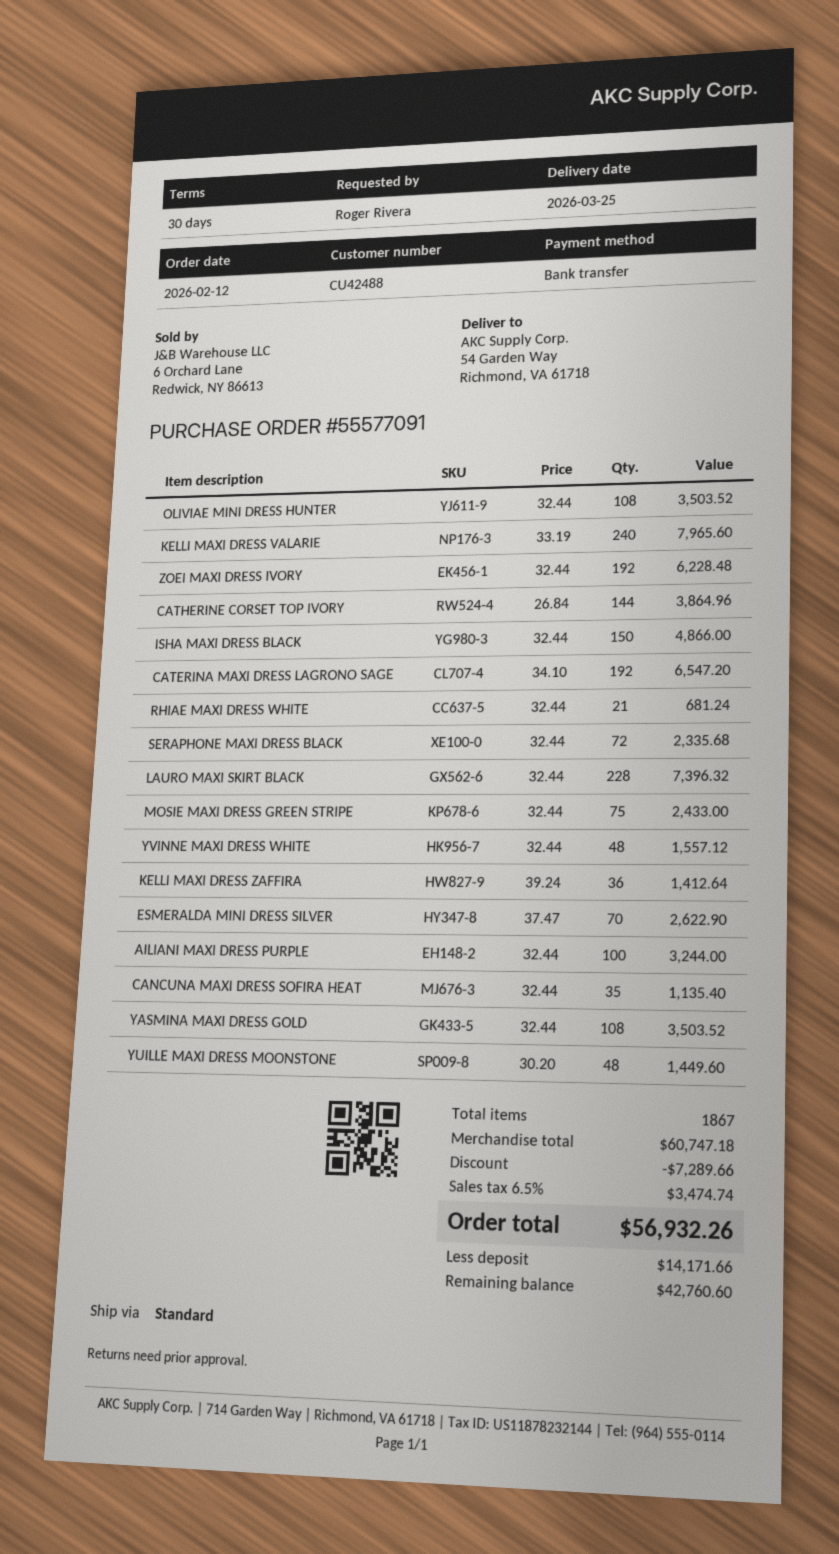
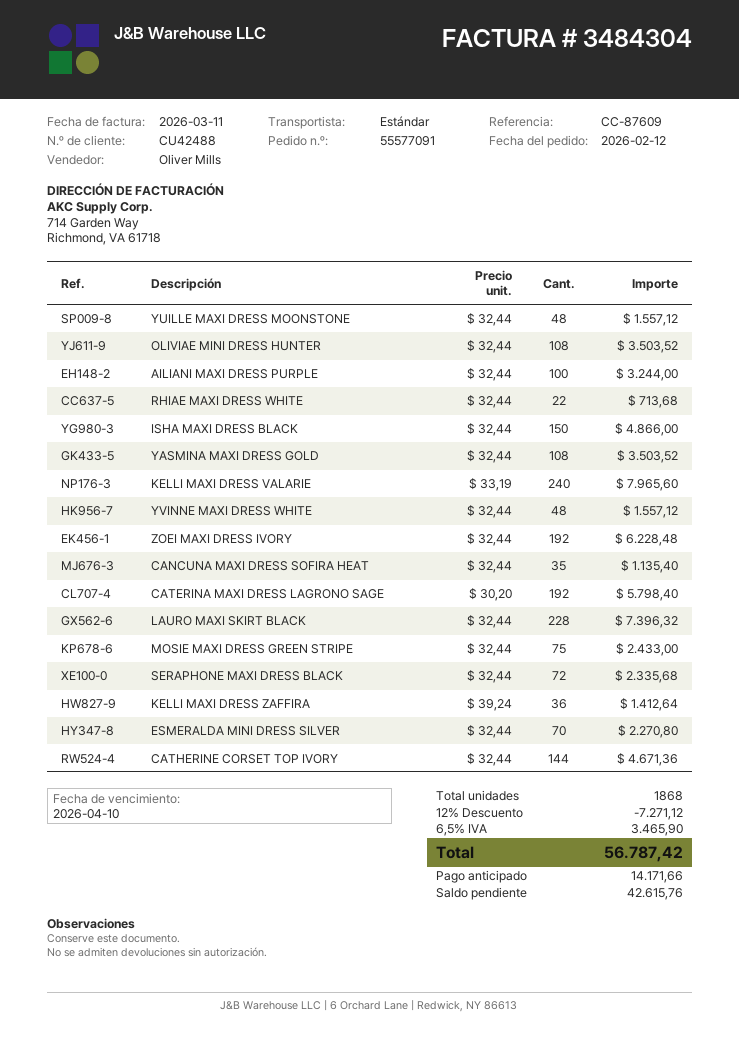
CATHERINE CORSET TOP IVORY: 144 x 26.84 = 3864.96 -> 144 x 32.44 = 4671.36
CATERINA MAXI DRESS LAGRONO SAGE: 192 x 34.10 = 6547.20 -> 192 x 30.20 = 5798.40
RHIAE MAXI DRESS WHITE: 21 x 32.44 = 681.24 -> 22 x 32.44 = 713.68
ESMERALDA MINI DRESS SILVER: 70 x 37.47 = 2622.90 -> 70 x 32.44 = 2270.80
YUILLE MAXI DRESS MOONSTONE: 48 x 30.20 = 1449.60 -> 48 x 32.44 = 1557.12
total quantity: 1867 -> 1868
discount: 7289.66 -> 7271.12
tax: 6.5% = 3474.74 -> 6.5% = 3465.90
total: 56932.26 -> 56787.42
balance: 42760.60 -> 42615.76

